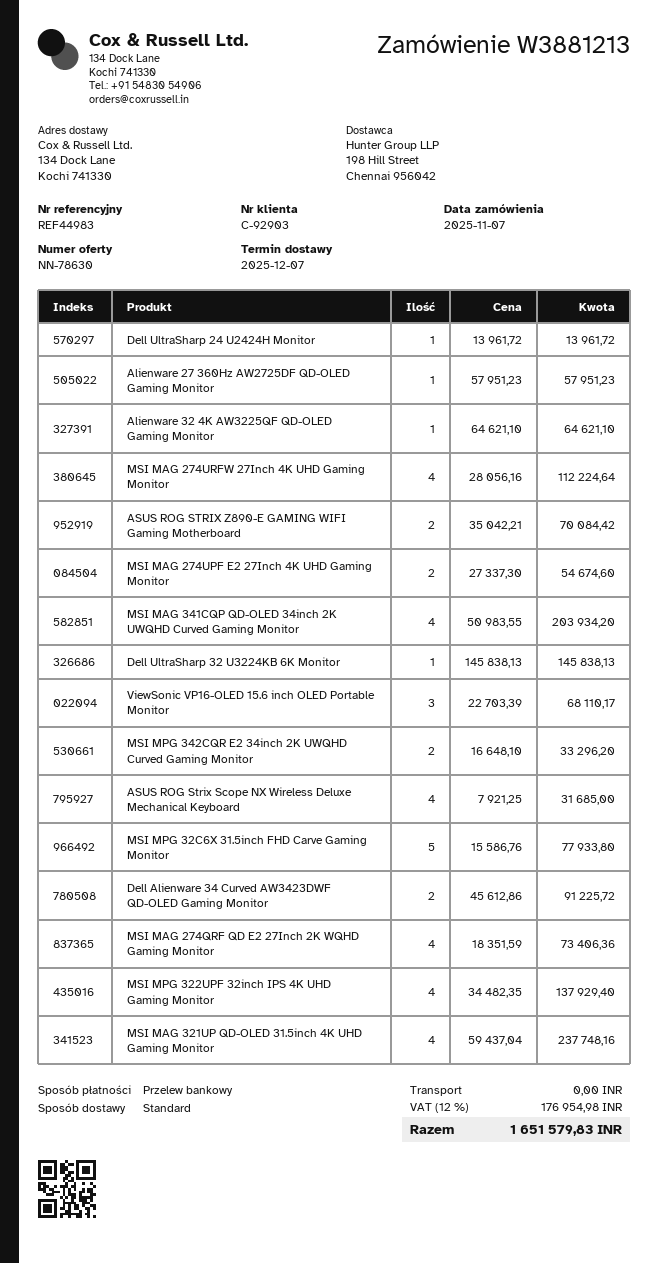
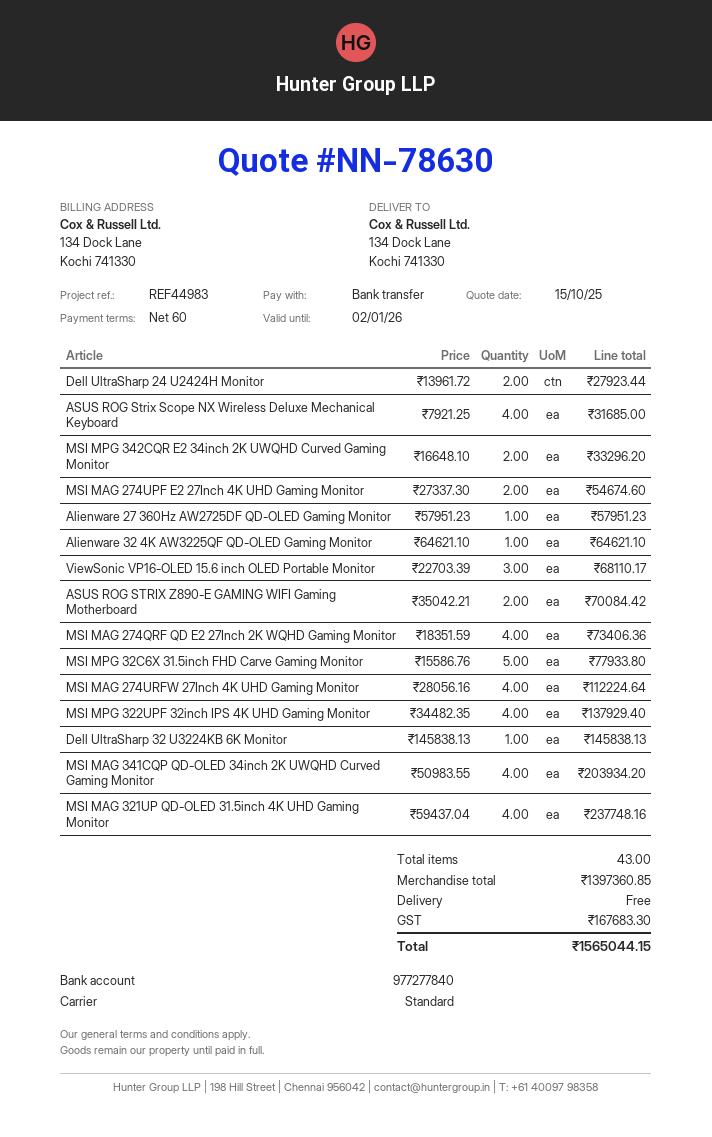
Dell UltraSharp 24 U2424H Monitor: 1 x 13961.72 = 13961.72 -> 2 x 13961.72 = 27923.44
Dell Alienware 34 Curved AW3423DWF QD-OLED Gaming Monitor: 2 x 45612.86 = 91225.72 -> none
tax: 176954.98 -> 167683.30
total: 1651579.83 -> 1565044.15

